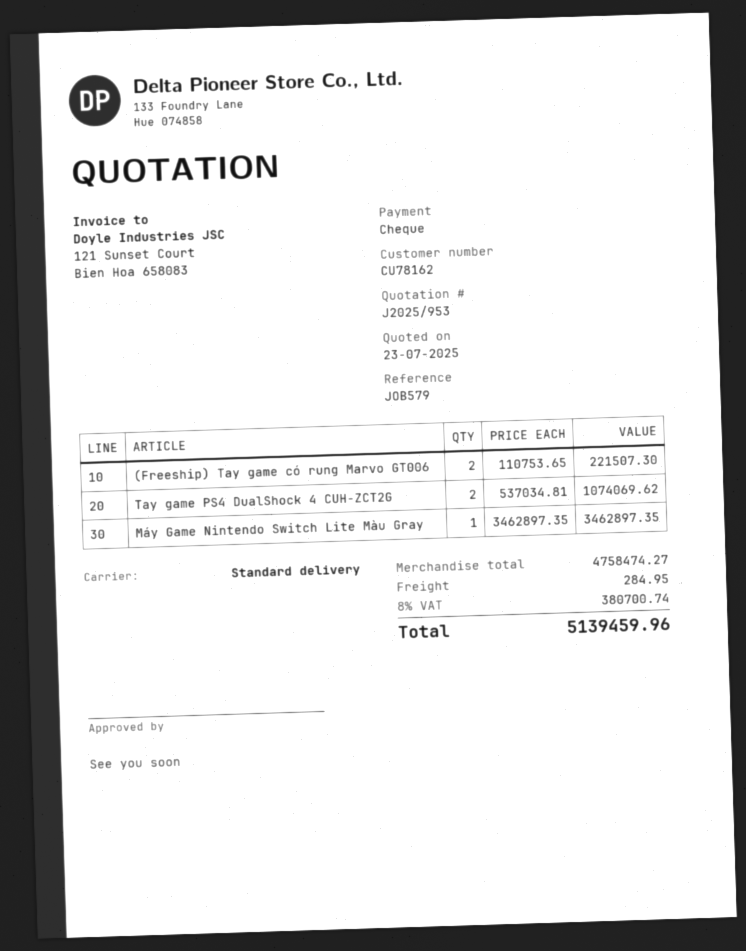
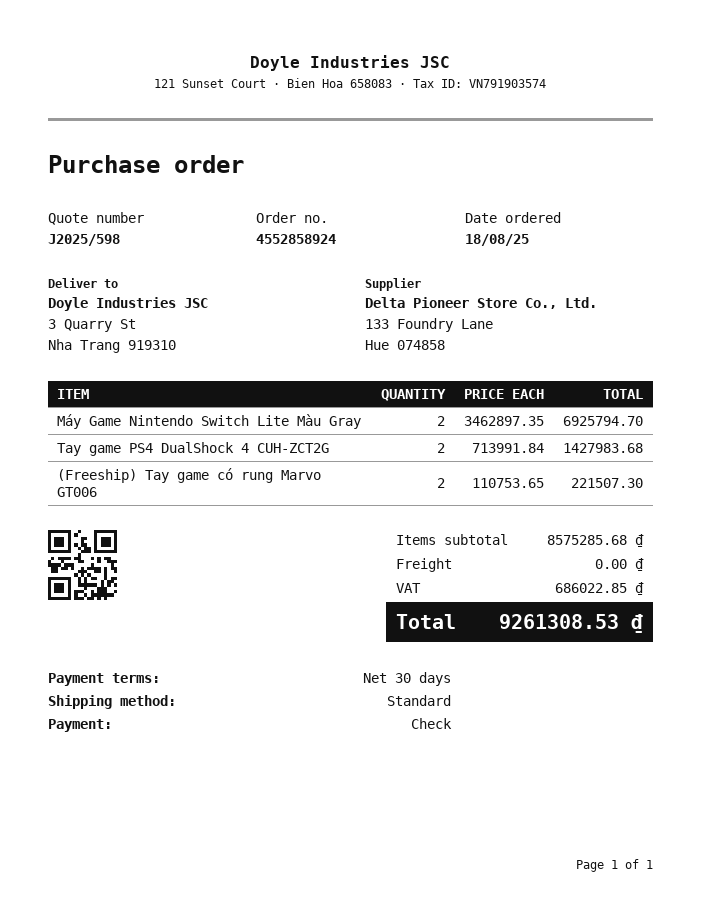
quote number: J2025/953 -> J2025/598
Tay game PS4 DualShock 4 CUH-ZCT2G: 2 x 537034.81 = 1074069.62 -> 2 x 713991.84 = 1427983.68
Máy Game Nintendo Switch Lite Màu Gray: 1 x 3462897.35 = 3462897.35 -> 2 x 3462897.35 = 6925794.70
subtotal: 4758474.27 -> 8575285.68
shipping: 284.95 -> 0.00
tax: 380700.74 -> 686022.85
total: 5139459.96 -> 9261308.53

